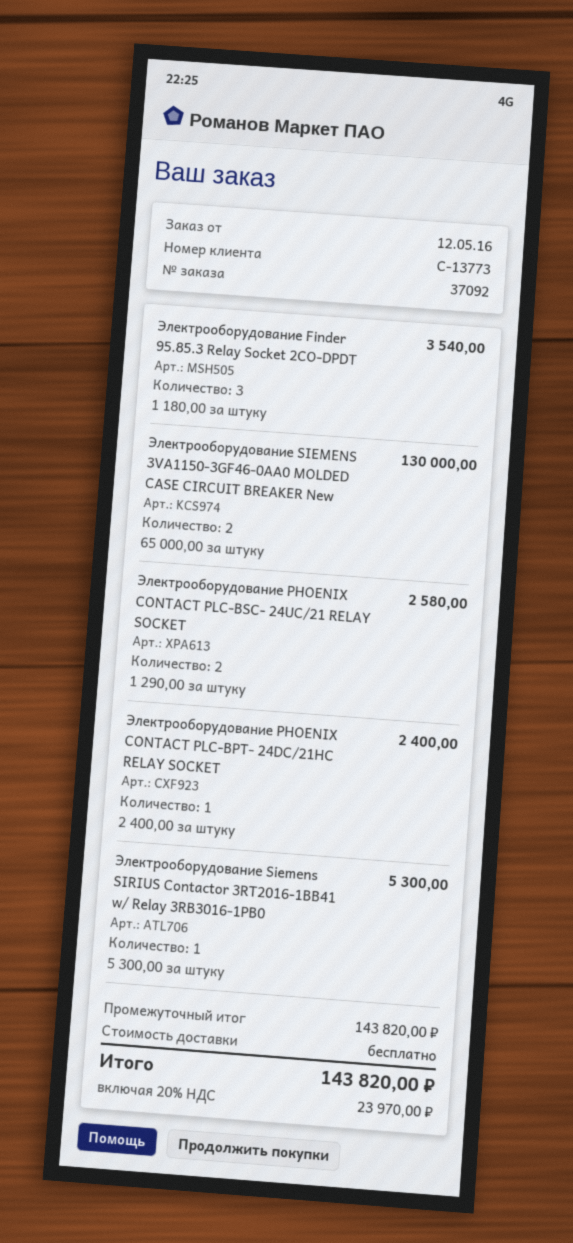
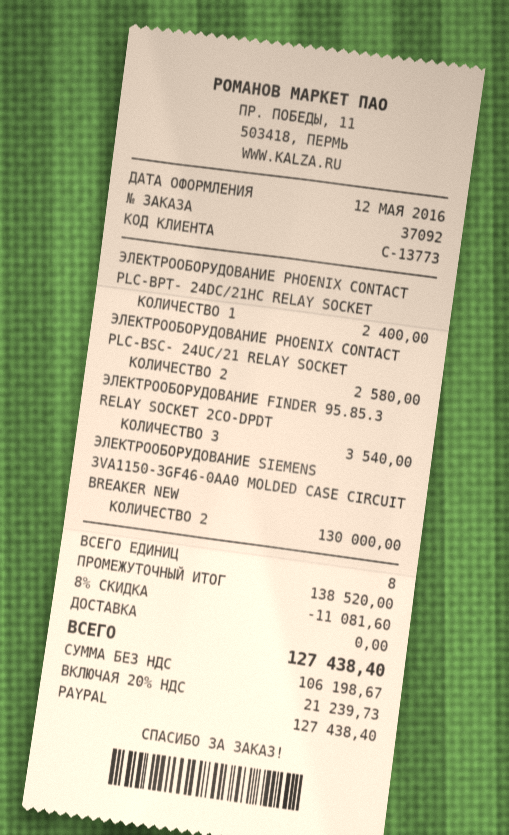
Электрооборудование Siemens SIRIUS Contactor 3RT2016-1BB41 w/ Relay 3RB3016-1PB0: 1 for 5300.00 -> none
subtotal: 143820.00 -> 138520.00
discount: none -> 8% = 11081.60
tax: 20% = 23970.00 -> 20% = 21239.73
total: 143820.00 -> 127438.40

